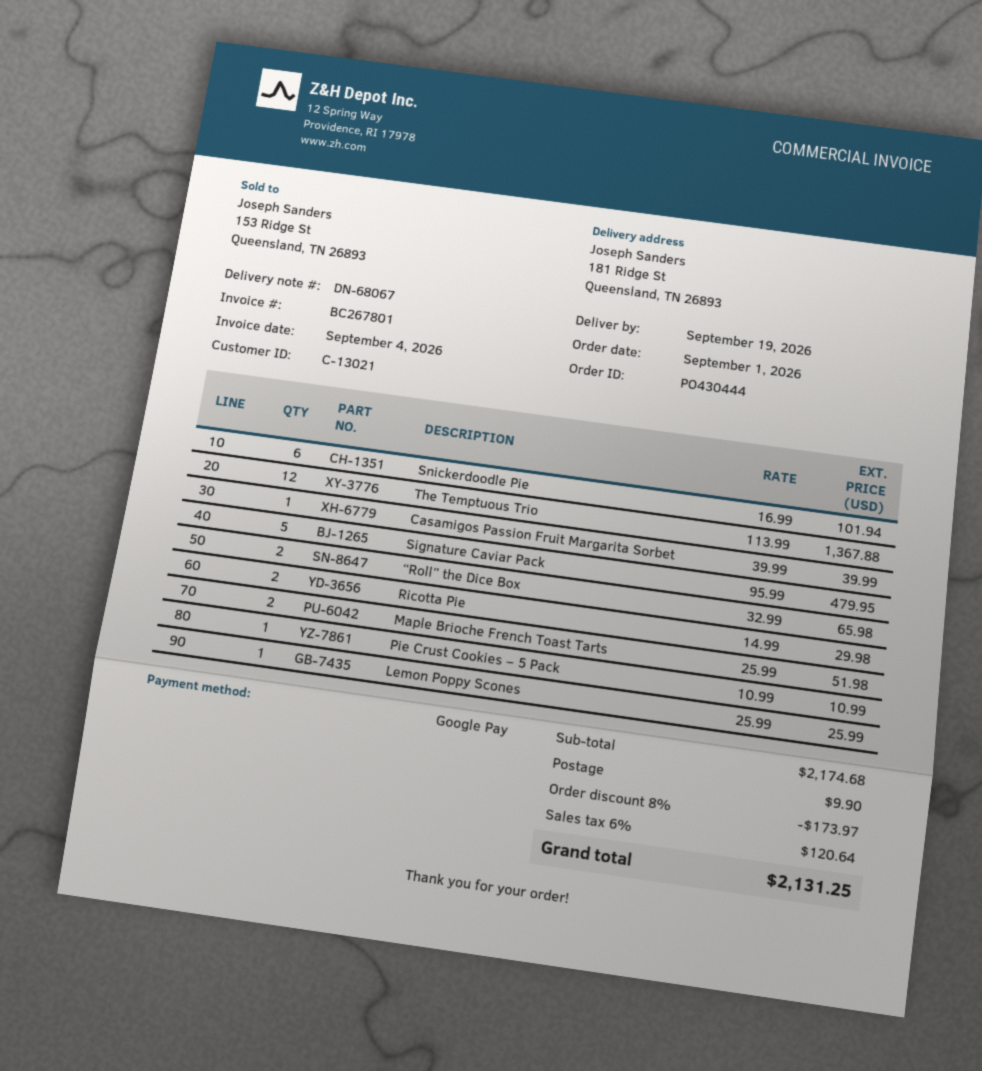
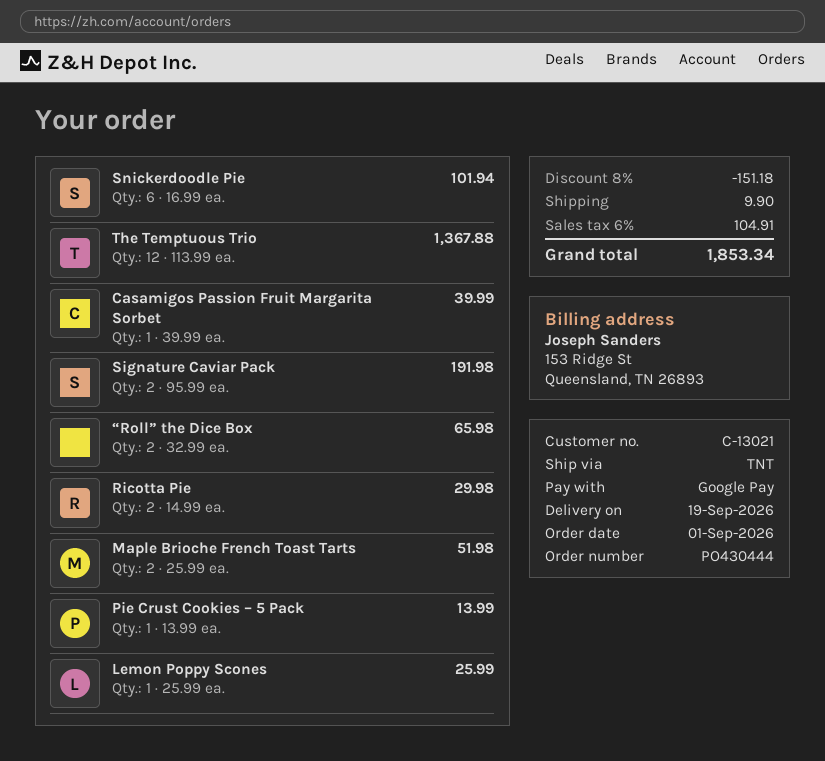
Signature Caviar Pack: 5 x 95.99 = 479.95 -> 2 x 95.99 = 191.98
Pie Crust Cookies – 5 Pack: 1 x 10.99 = 10.99 -> 1 x 13.99 = 13.99
discount: 8% = 173.97 -> 8% = 151.18
tax: 6% = 120.64 -> 6% = 104.91
total: 2131.25 -> 1853.34

